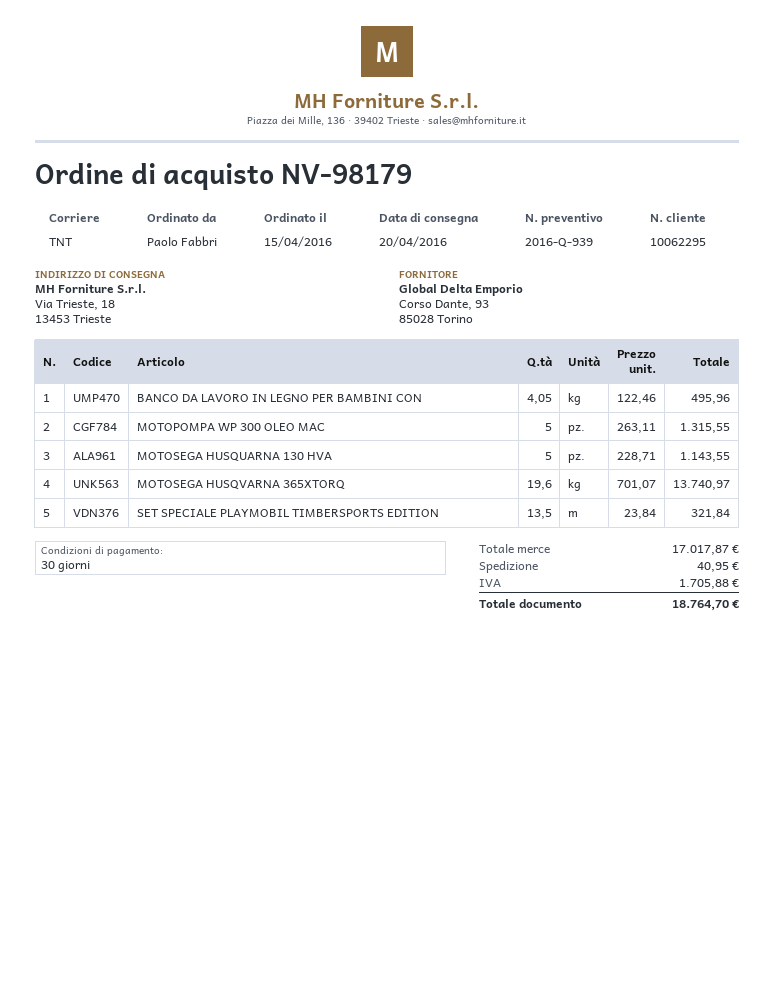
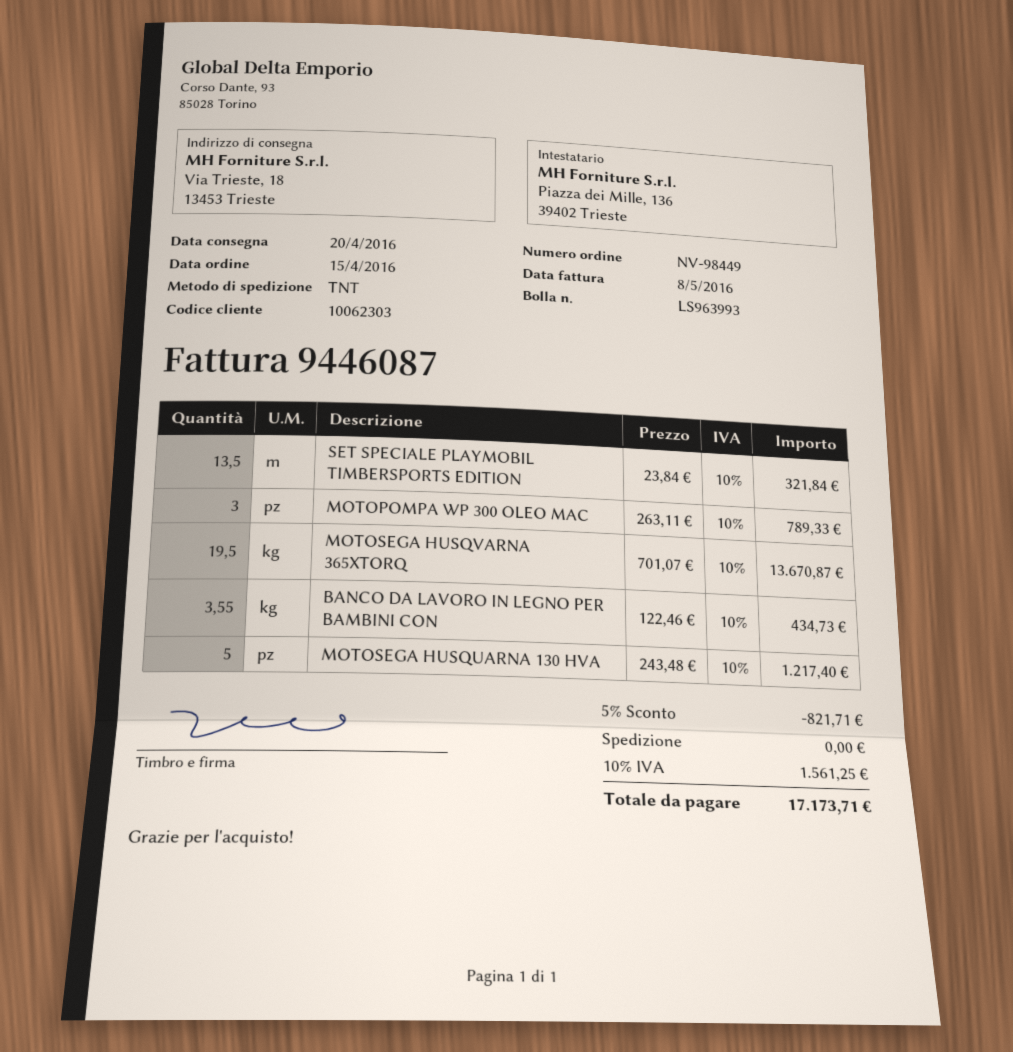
order number: NV-98179 -> NV-98449
customer number: 10062295 -> 10062303
BANCO DA LAVORO IN LEGNO PER BAMBINI CON: 4.05 x 122.46 = 495.96 -> 3.55 x 122.46 = 434.73
MOTOPOMPA WP 300 OLEO MAC: 5 x 263.11 = 1315.55 -> 3 x 263.11 = 789.33
MOTOSEGA HUSQUARNA 130 HVA: 5 x 228.71 = 1143.55 -> 5 x 243.48 = 1217.40
MOTOSEGA HUSQVARNA 365XTORQ: 19.6 x 701.07 = 13740.97 -> 19.5 x 701.07 = 13670.87
discount: none -> 5% = 821.71
shipping: 40.95 -> 0.00
tax: 1705.88 -> 1561.25
total: 18764.70 -> 17173.71

